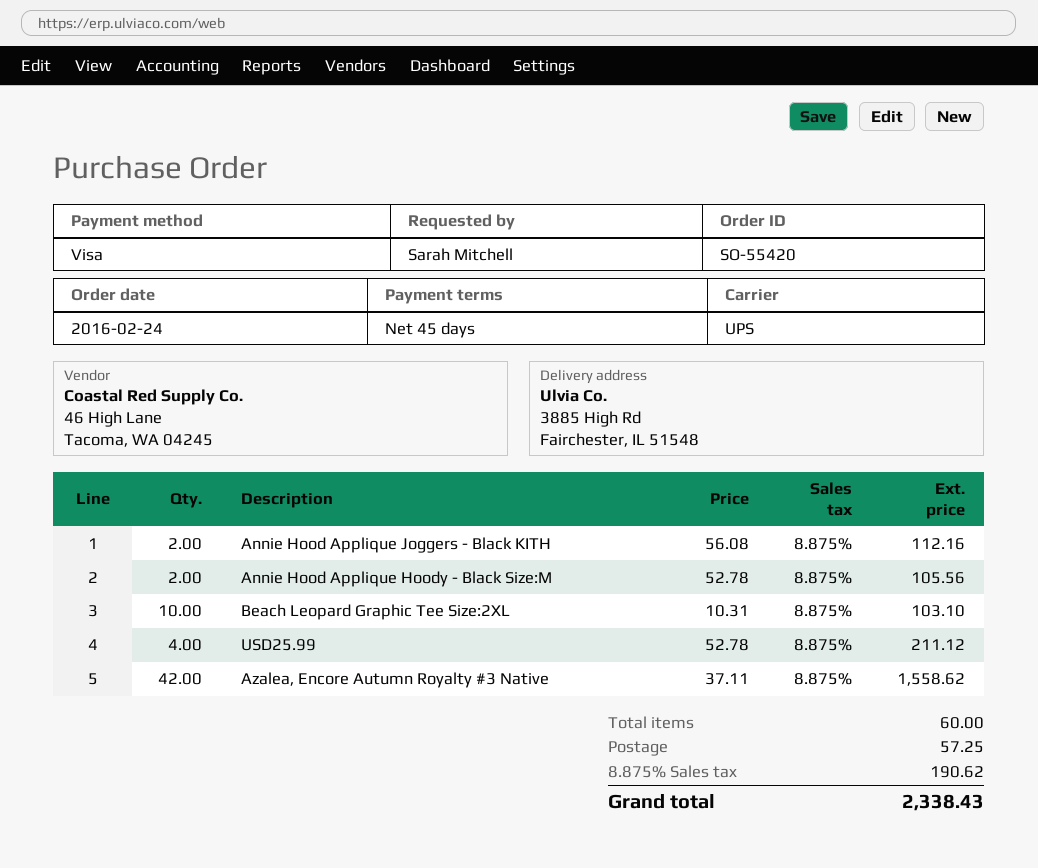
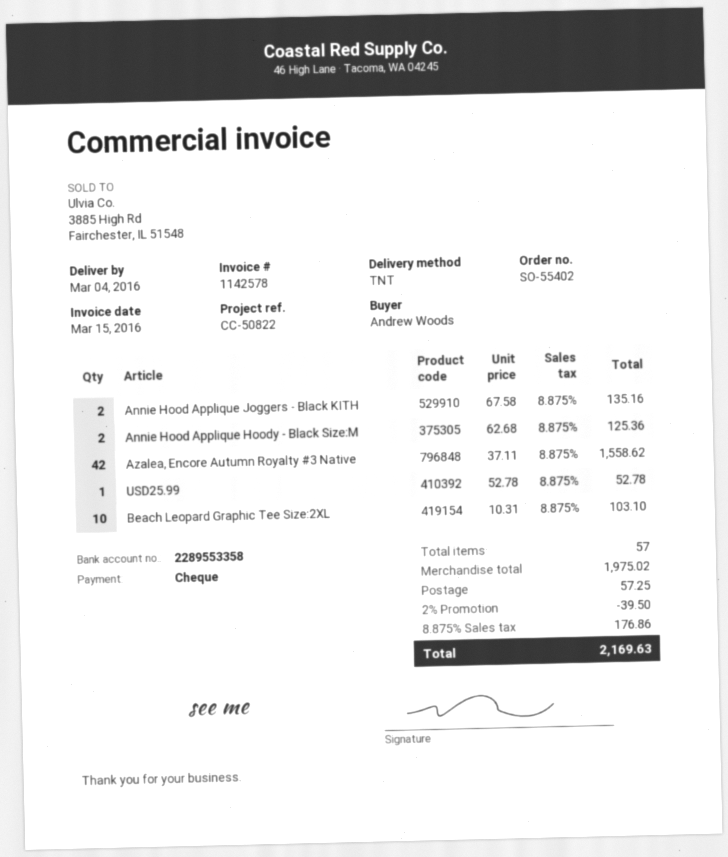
order number: SO-55420 -> SO-55402
ordered by: Sarah Mitchell -> Andrew Woods
payment method: Visa -> cheque
shipping method: UPS -> TNT
Annie Hood Applique Joggers - Black KITH: 2 x 56.08 = 112.16 -> 2 x 67.58 = 135.16
Annie Hood Applique Hoody - Black Size:M: 2 x 52.78 = 105.56 -> 2 x 62.68 = 125.36
USD25.99: 4 x 52.78 = 211.12 -> 1 x 52.78 = 52.78
total quantity: 60 -> 57
discount: none -> 2% = 39.50
tax: 8.875% = 190.62 -> 8.875% = 176.86
total: 2338.43 -> 2169.63

